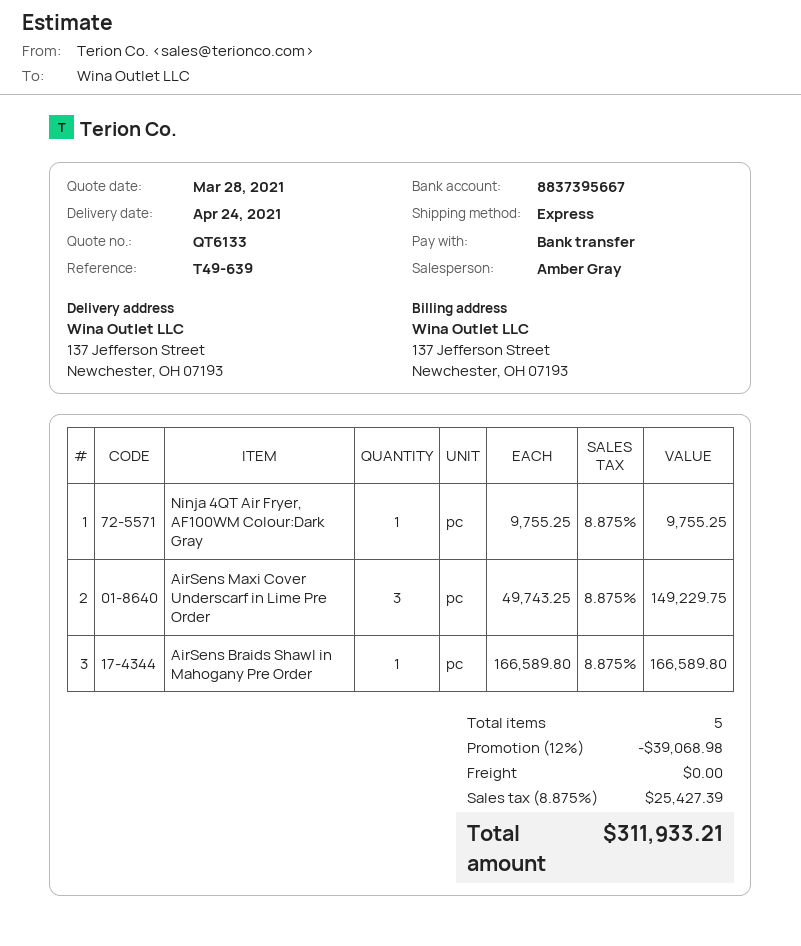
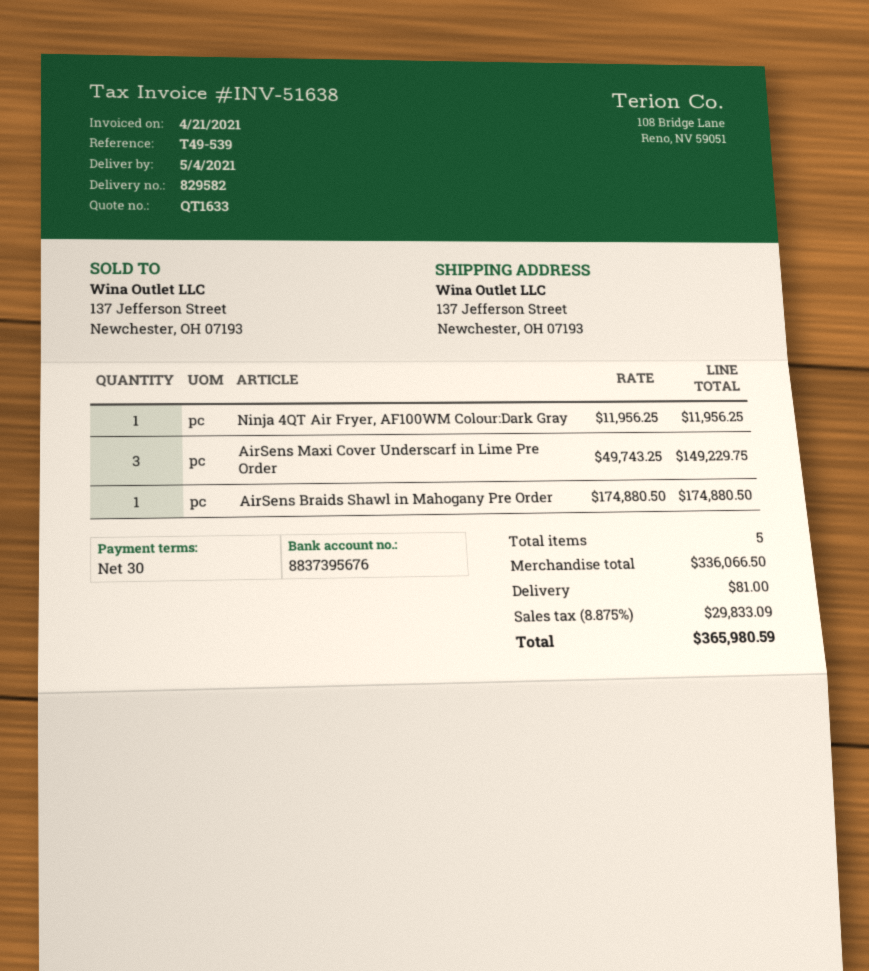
quote number: QT6133 -> QT1633
delivery date: 2021-04-24 -> 2021-05-04
reference: T49-639 -> T49-539
bank account: 8837395667 -> 8837395676
Ninja 4QT Air Fryer, AF100WM Colour:Dark Gray: 1 x 9755.25 = 9755.25 -> 1 x 11956.25 = 11956.25
AirSens Braids Shawl in Mahogany Pre Order: 1 x 166589.80 = 166589.80 -> 1 x 174880.50 = 174880.50
discount: 12% = 39068.98 -> none
shipping: 0.00 -> 81.00
tax: 8.875% = 25427.39 -> 8.875% = 29833.09
total: 311933.21 -> 365980.59

